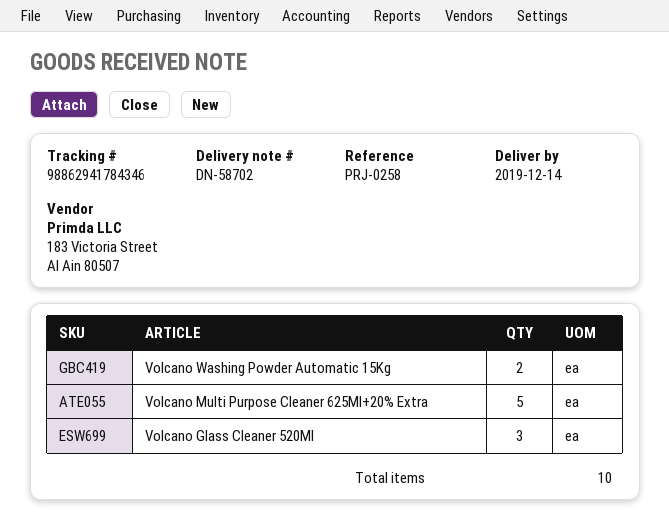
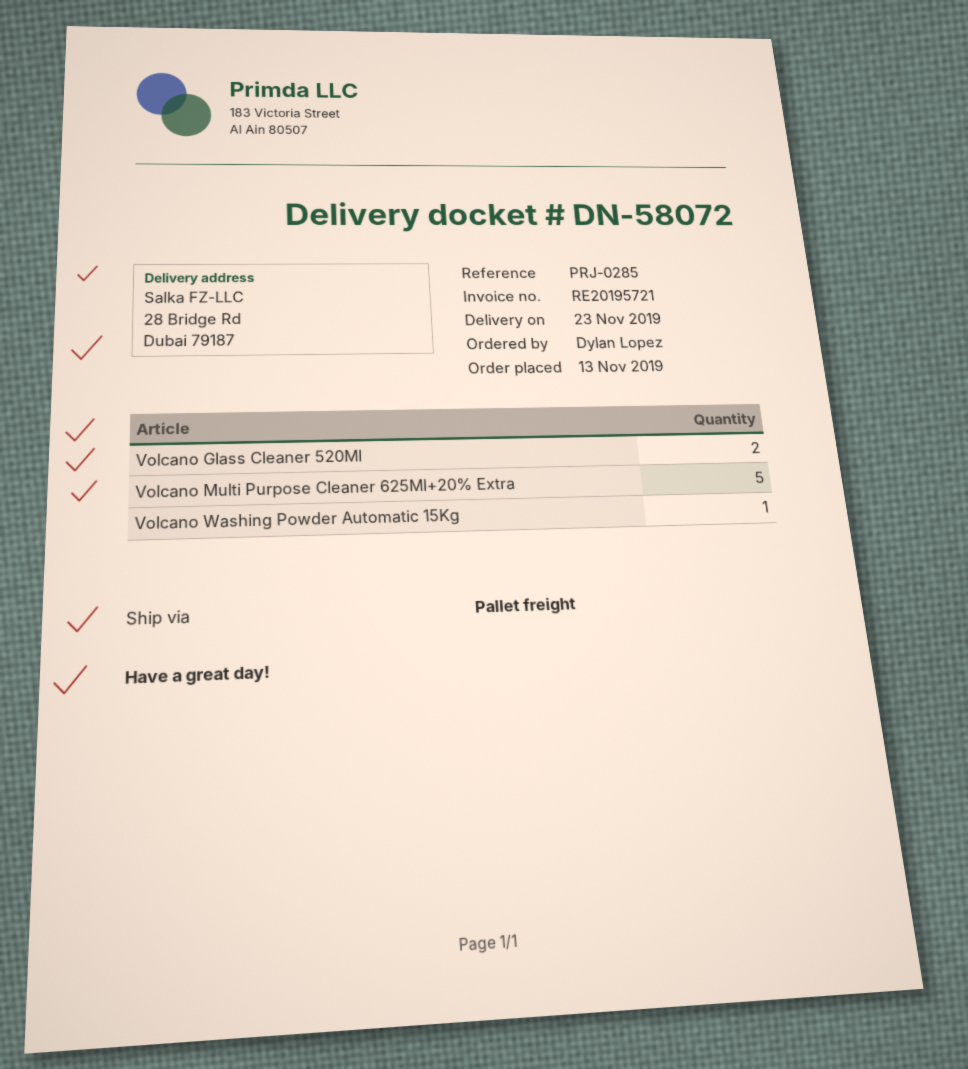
delivery note number: DN-58702 -> DN-58072
delivery date: 2019-12-14 -> 2019-11-23
reference: PRJ-0258 -> PRJ-0285
Volcano Washing Powder Automatic 15Kg: 2 -> 1
Volcano Glass Cleaner 520Ml: 3 -> 2

